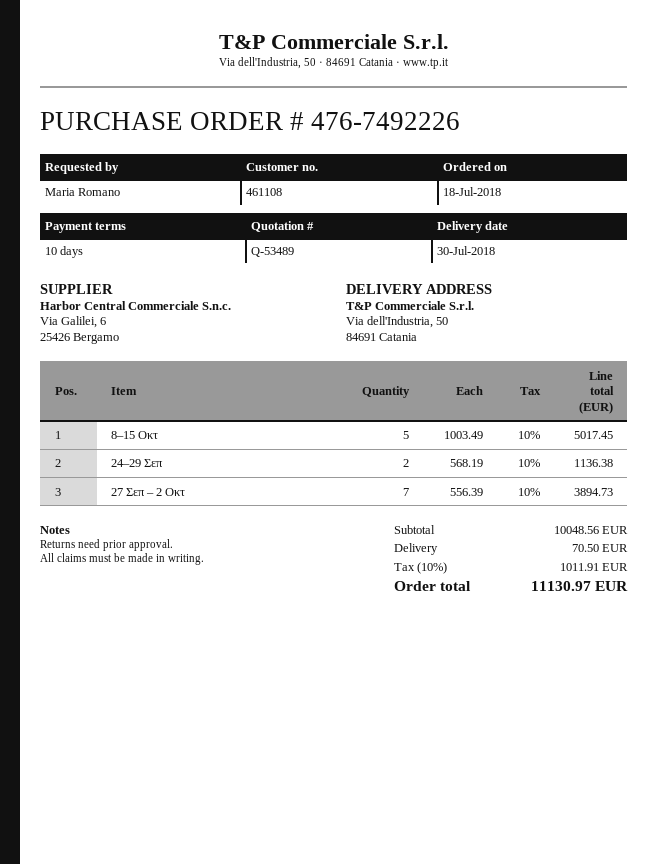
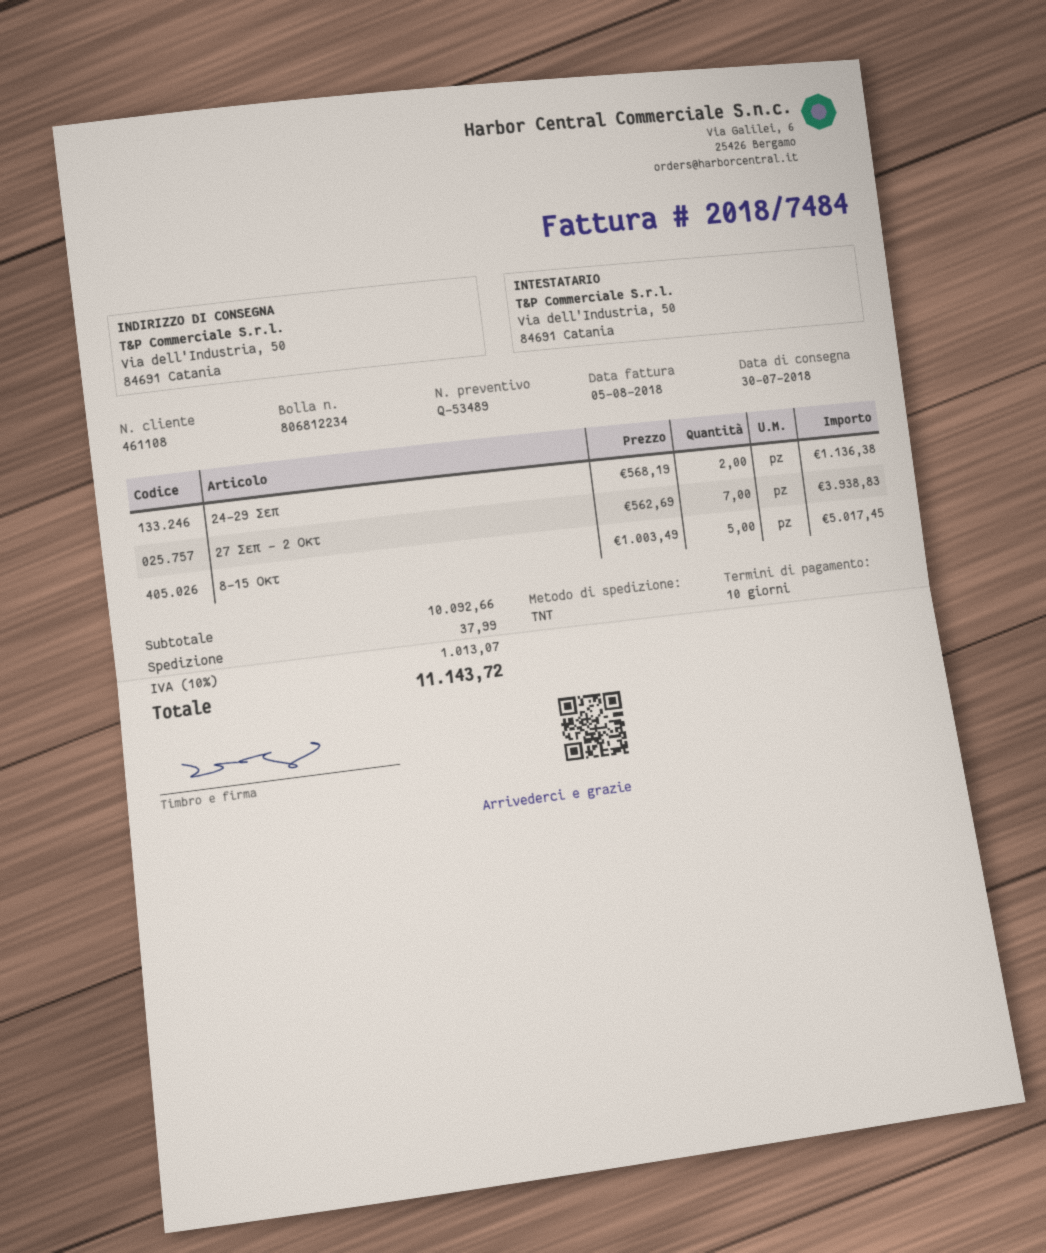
27 Σεπ – 2 Οκτ: 7 x 556.39 = 3894.73 -> 7 x 562.69 = 3938.83
subtotal: 10048.56 -> 10092.66
shipping: 70.50 -> 37.99
tax: 10% = 1011.91 -> 10% = 1013.07
total: 11130.97 -> 11143.72

